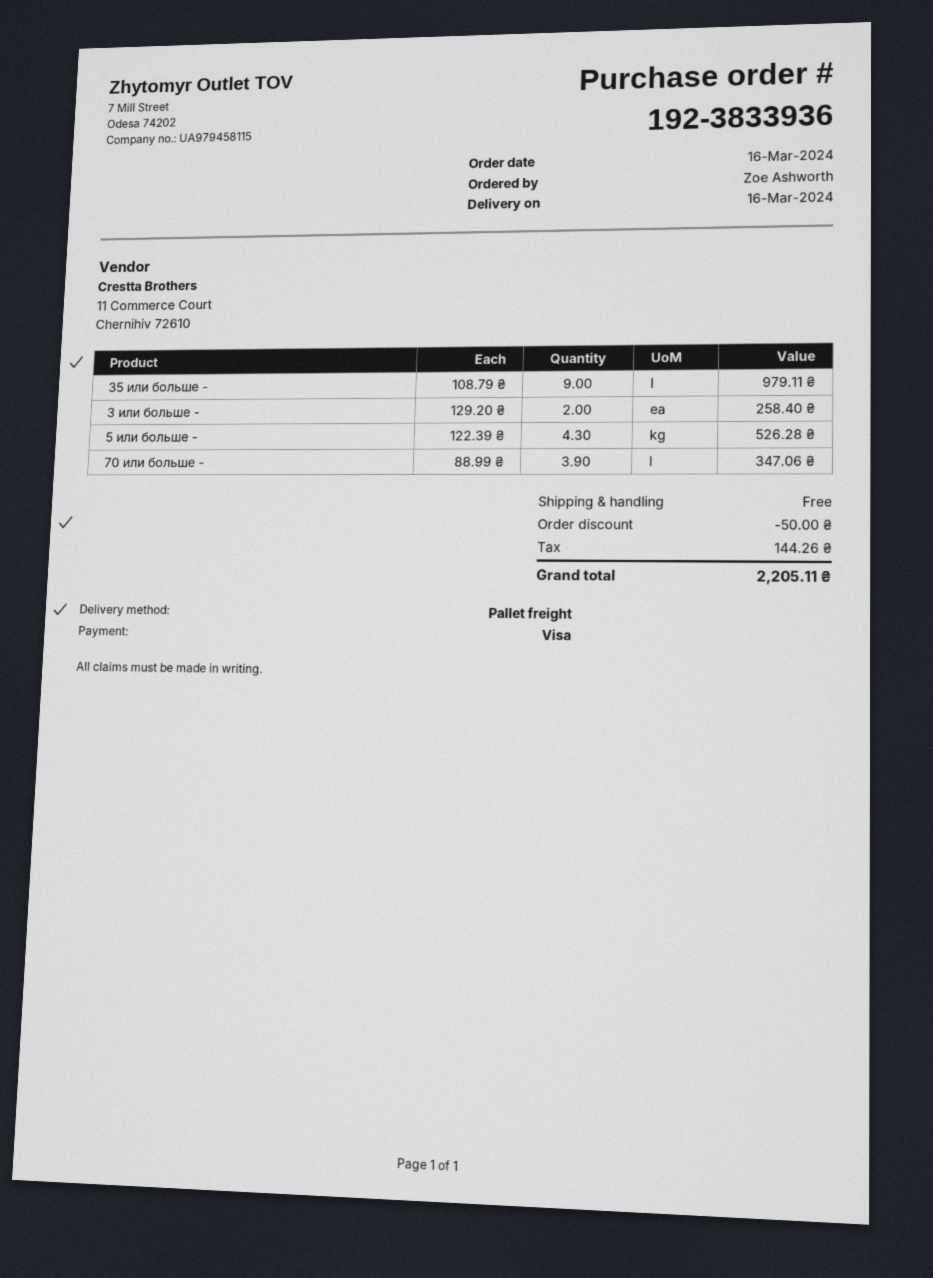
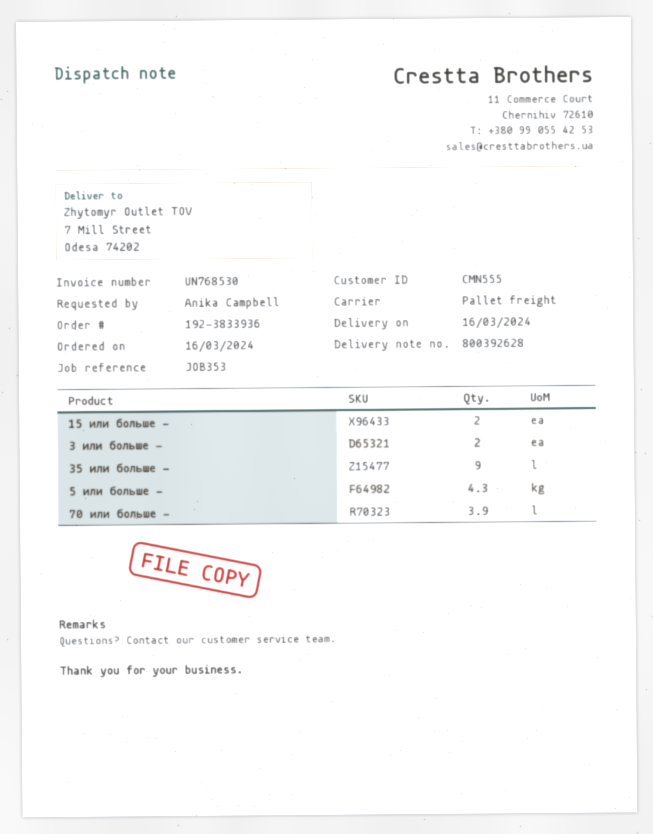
ordered by: Zoe Ashworth -> Anika Campbell
15 или больше -: none -> 2

